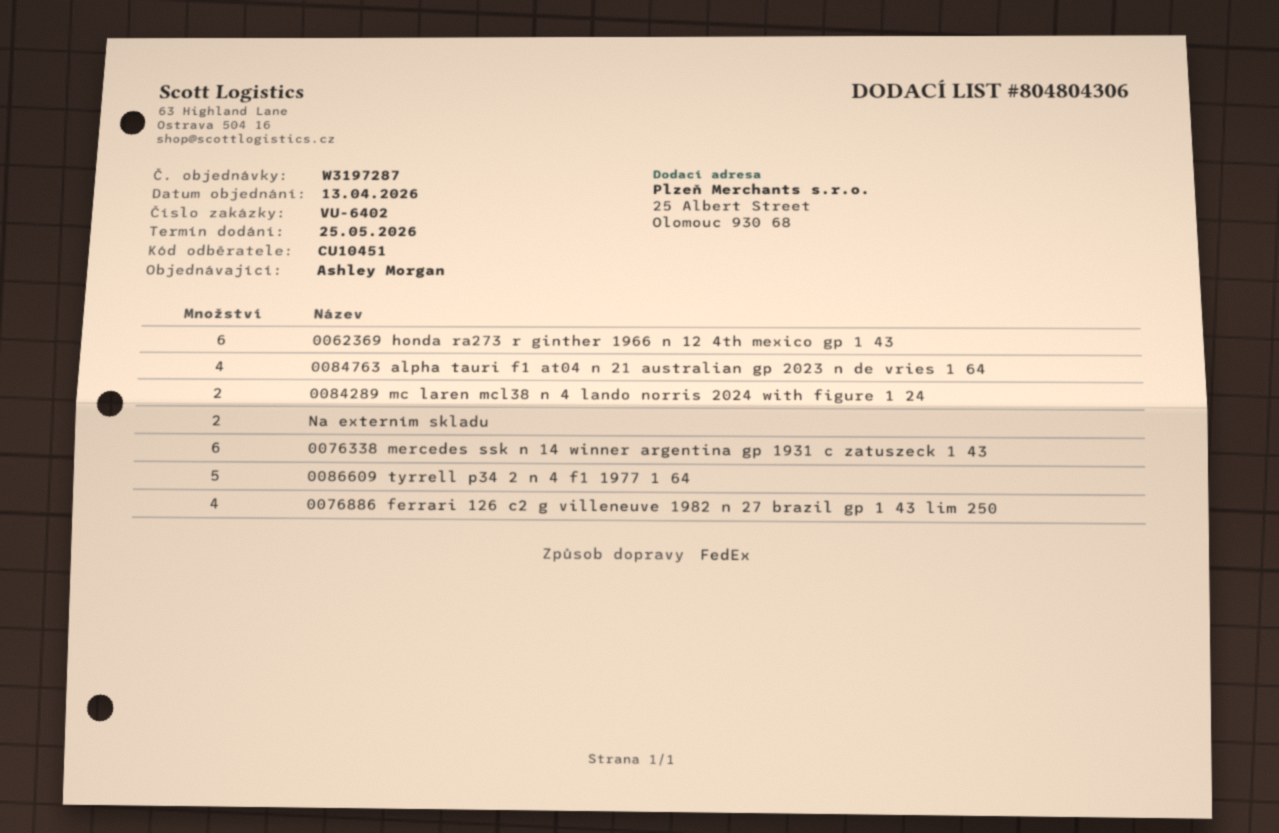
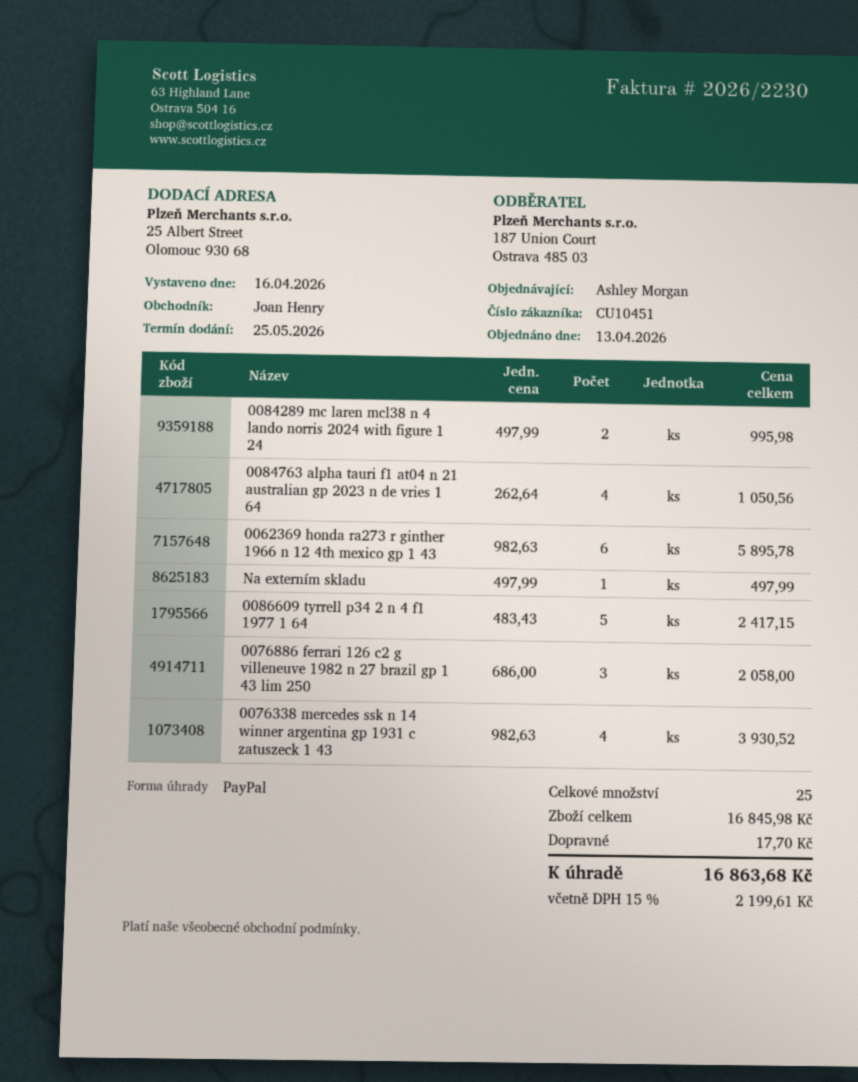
Na externím skladu: 2 -> 1
0076338 mercedes ssk n 14 winner argentina gp 1931 c zatuszeck 1 43: 6 -> 4
0076886 ferrari 126 c2 g villeneuve 1982 n 27 brazil gp 1 43 lim 250: 4 -> 3

